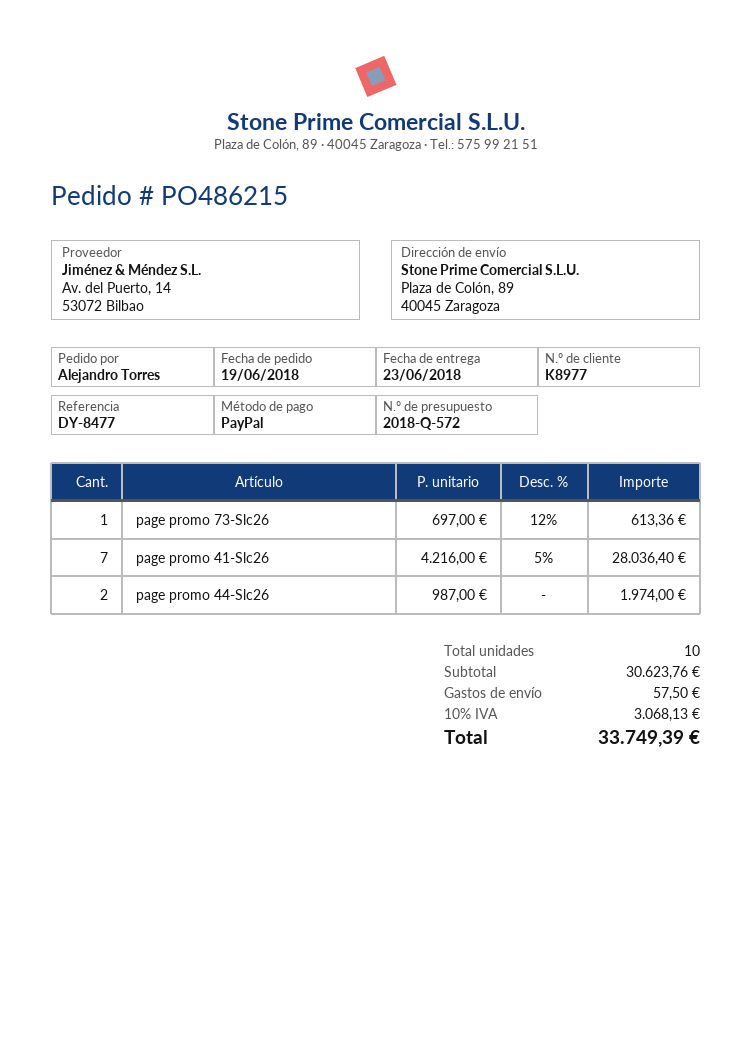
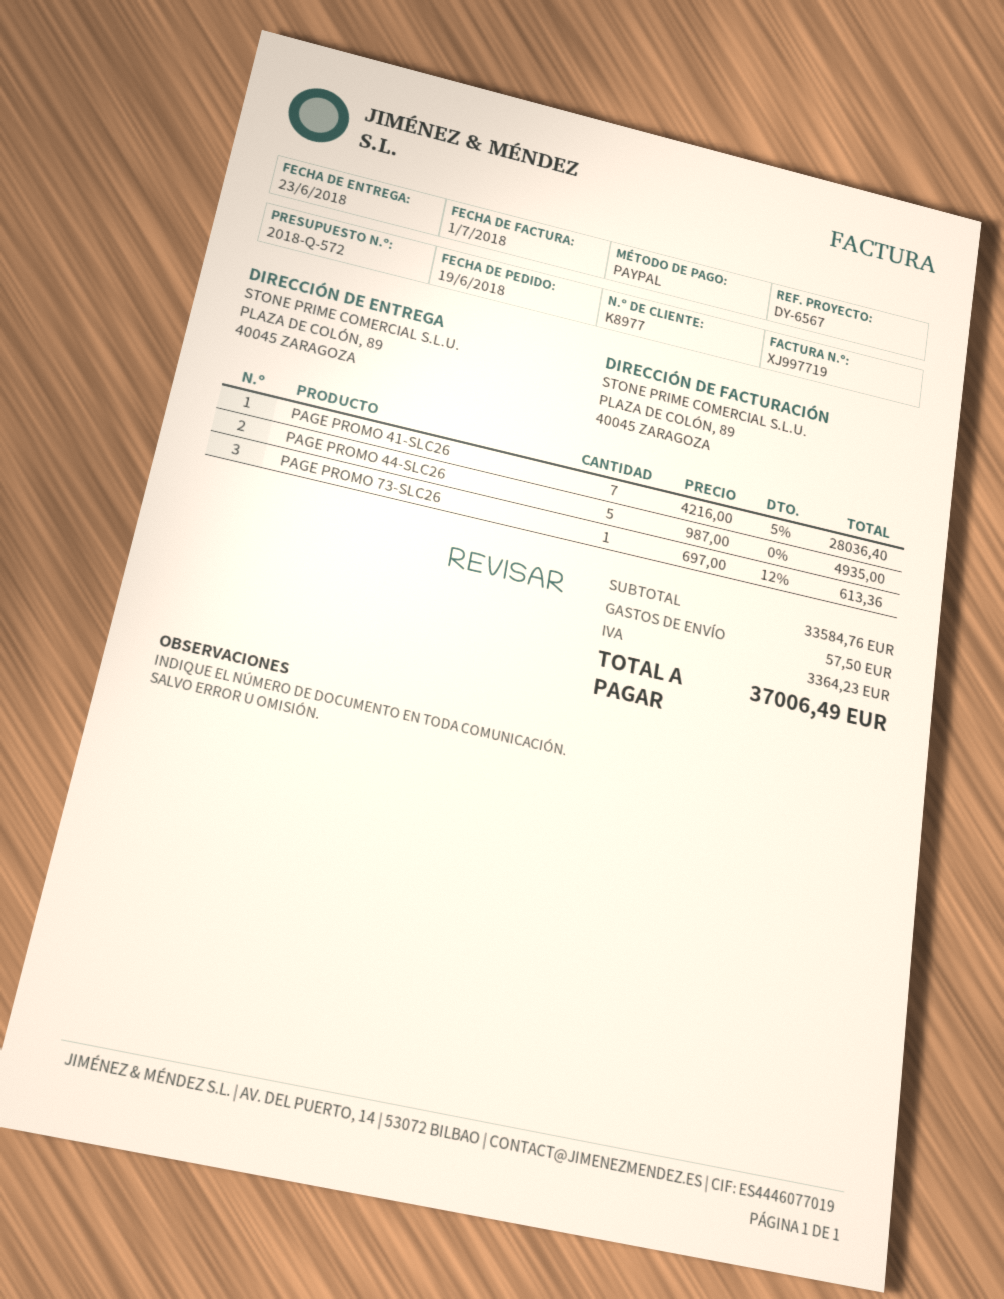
reference: DY-8477 -> DY-6567
page promo 44-Slc26: 2 x 987.00 = 1974.00 -> 5 x 987.00 = 4935.00
subtotal: 30623.76 -> 33584.76
tax: 3068.13 -> 3364.23
total: 33749.39 -> 37006.49

